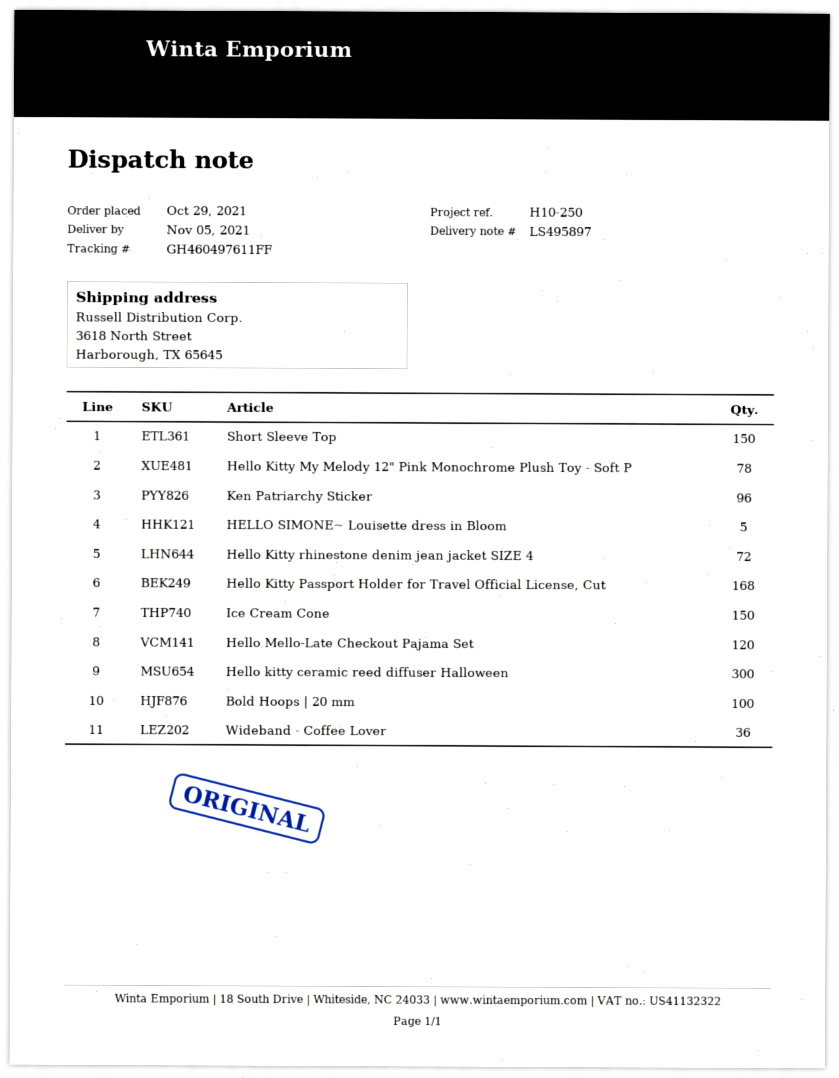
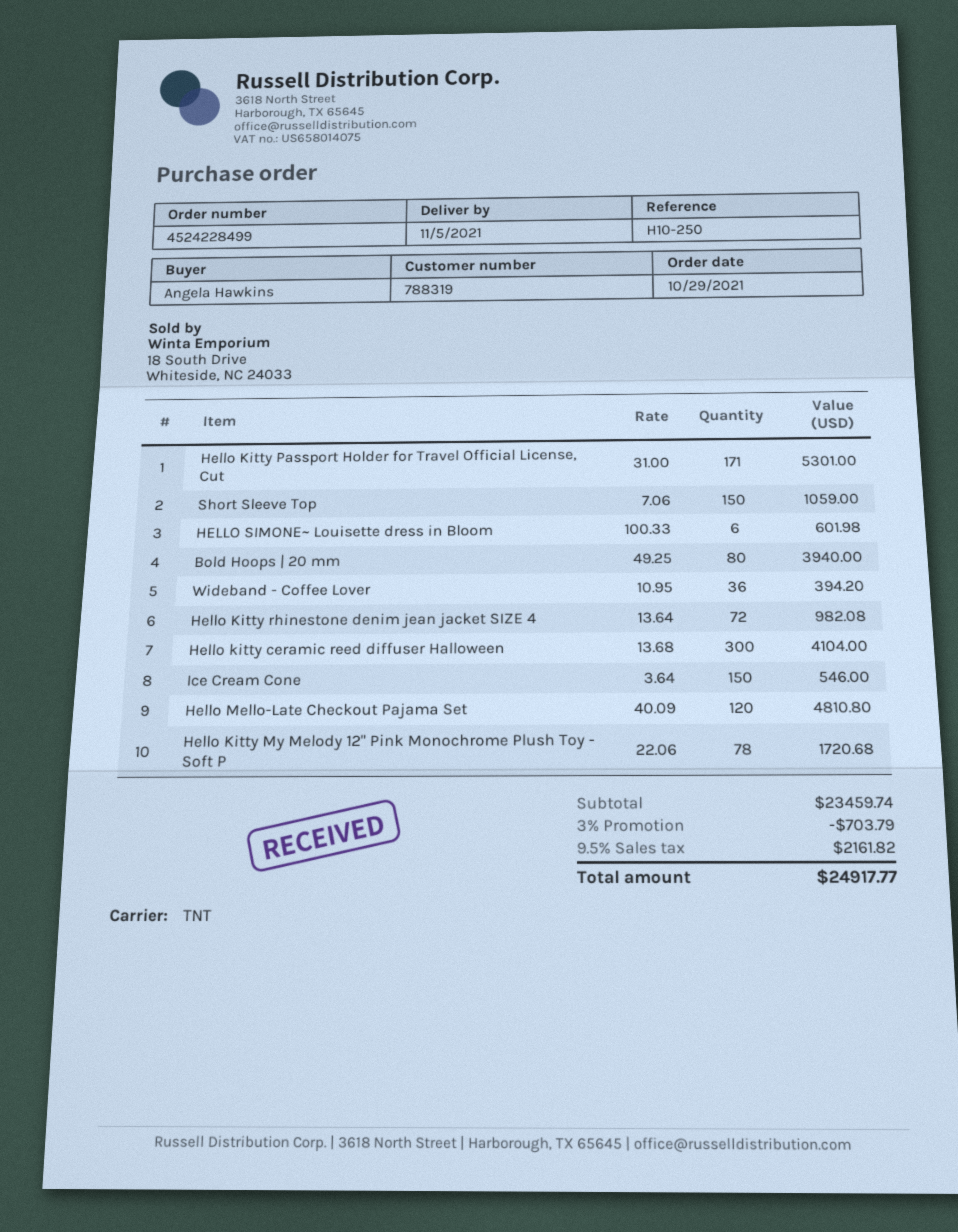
Ken Patriarchy Sticker: 96 -> none
HELLO SIMONE~ Louisette dress in Bloom: 5 -> 6
Hello Kitty Passport Holder for Travel Official License, Cut: 168 -> 171
Bold Hoops | 20 mm: 100 -> 80

